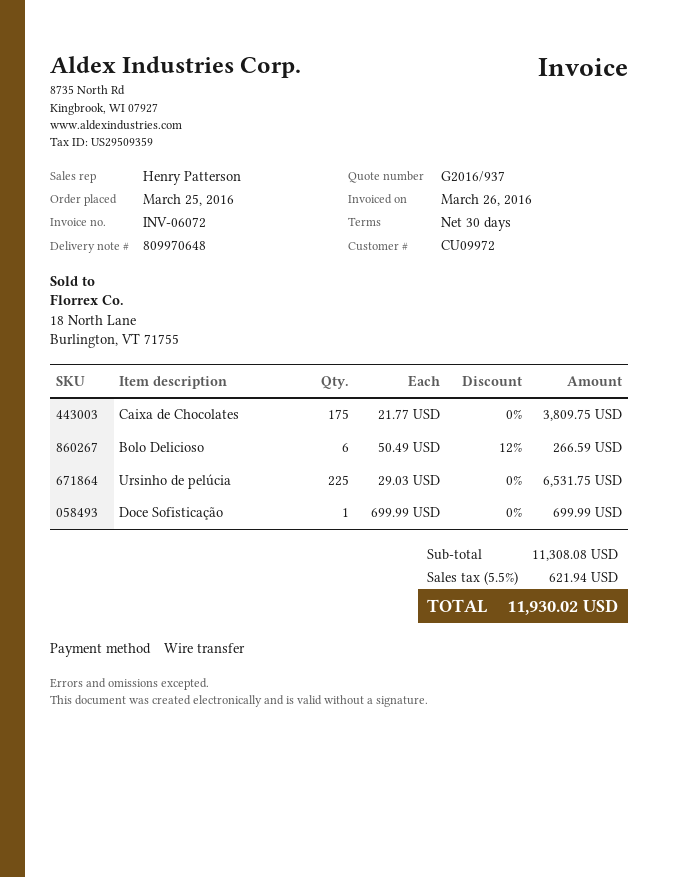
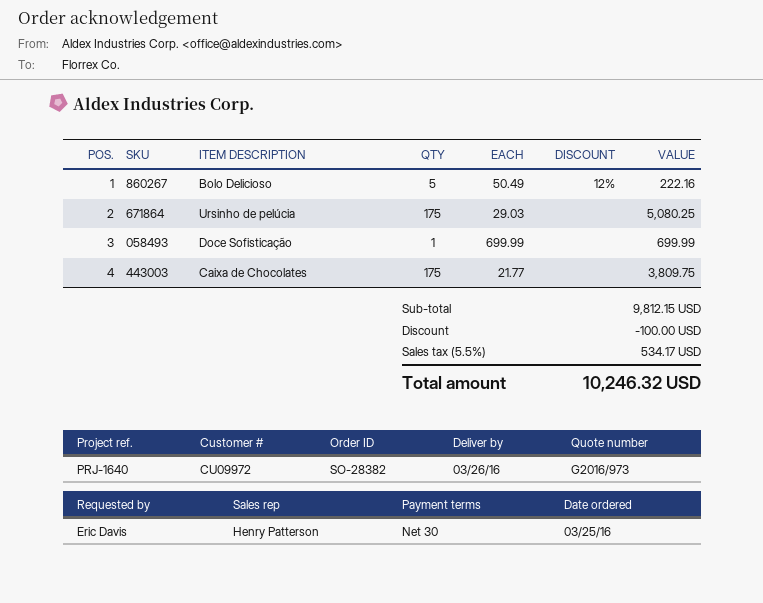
quote number: G2016/937 -> G2016/973
Bolo Delicioso: 6 x 50.49 - 12% = 266.59 -> 5 x 50.49 - 12% = 222.16
Ursinho de pelúcia: 225 x 29.03 = 6531.75 -> 175 x 29.03 = 5080.25
subtotal: 11308.08 -> 9812.15
discount: none -> 100.00
tax: 5.5% = 621.94 -> 5.5% = 534.17
total: 11930.02 -> 10246.32

